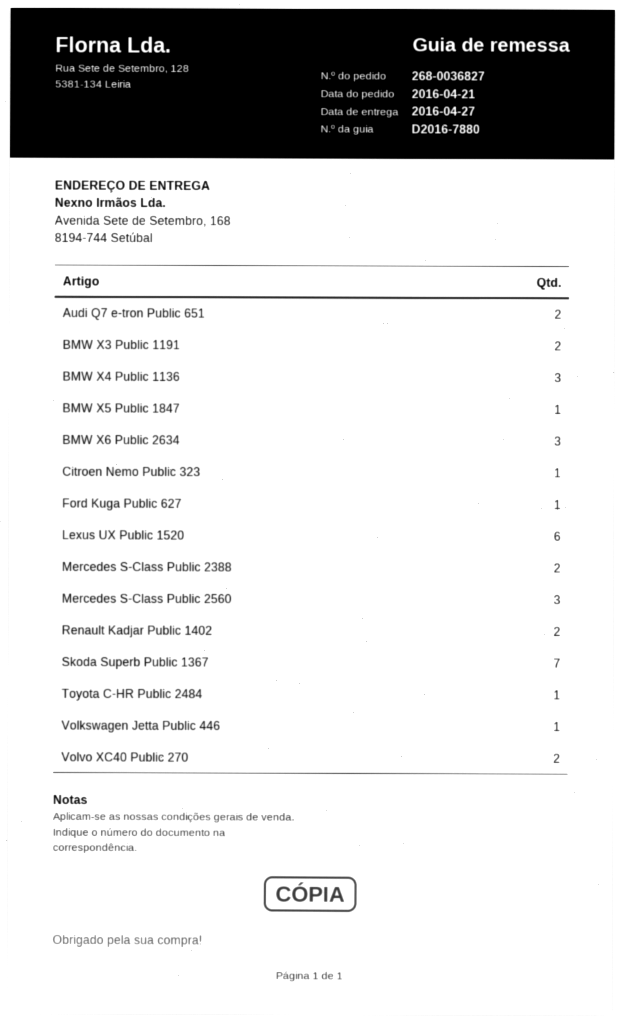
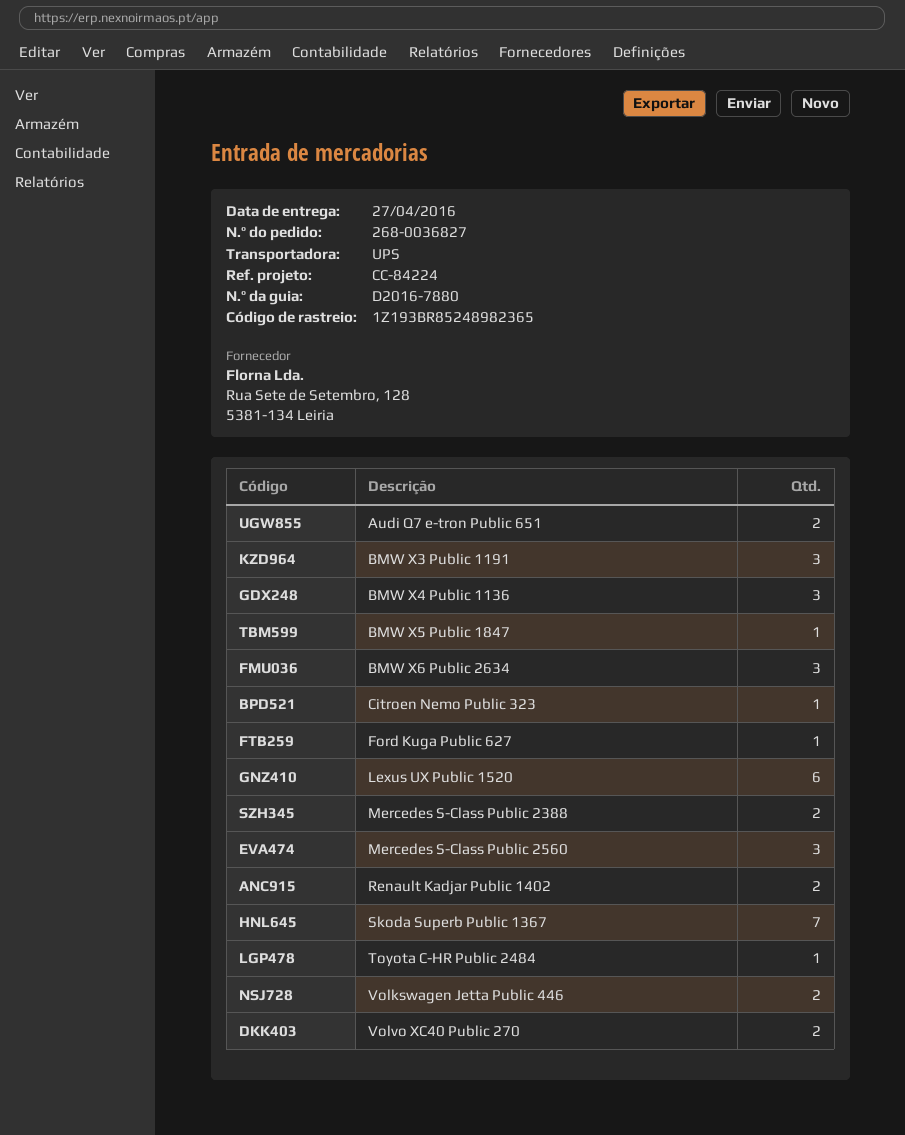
BMW X3 Public 1191: 2 -> 3
Volkswagen Jetta Public 446: 1 -> 2

